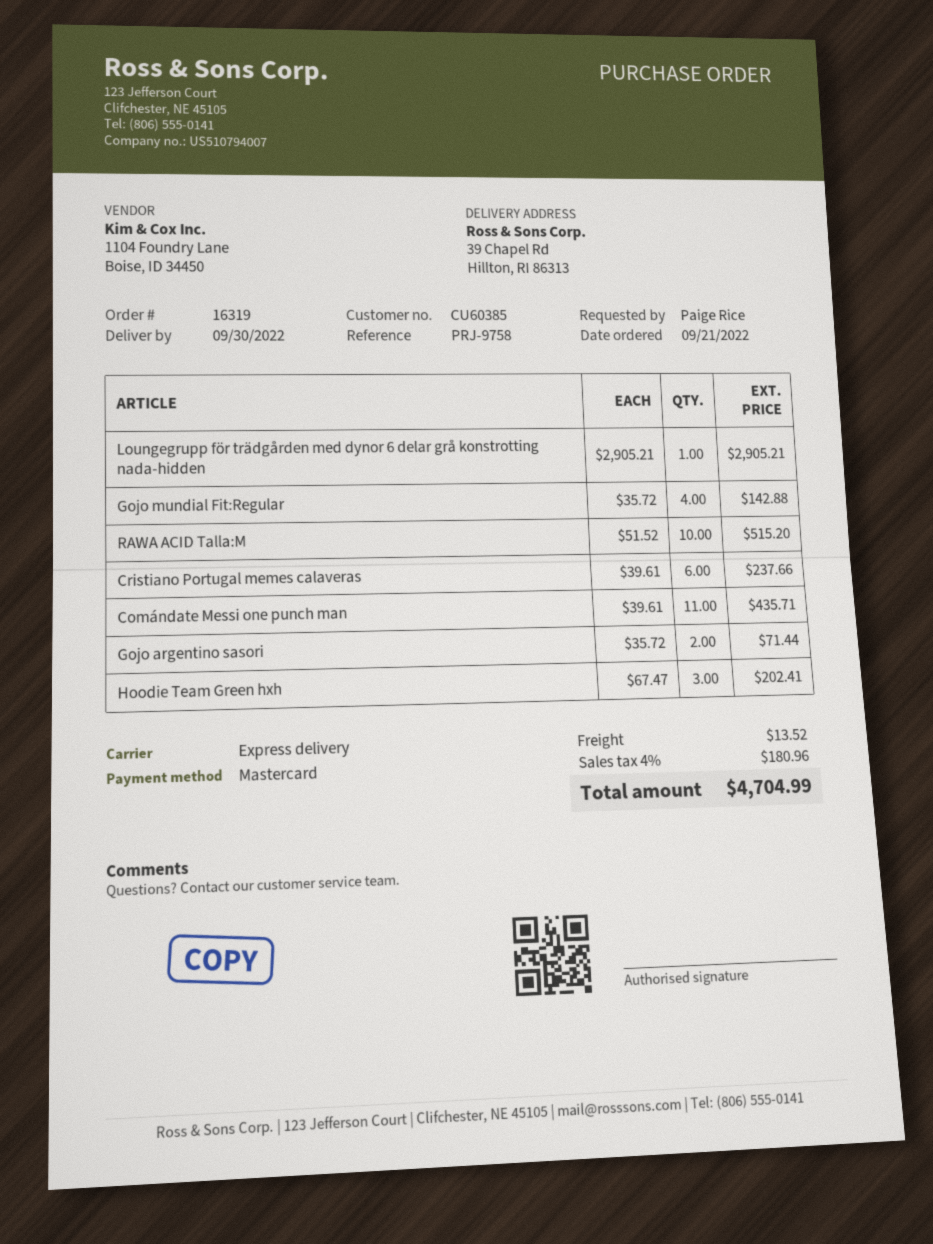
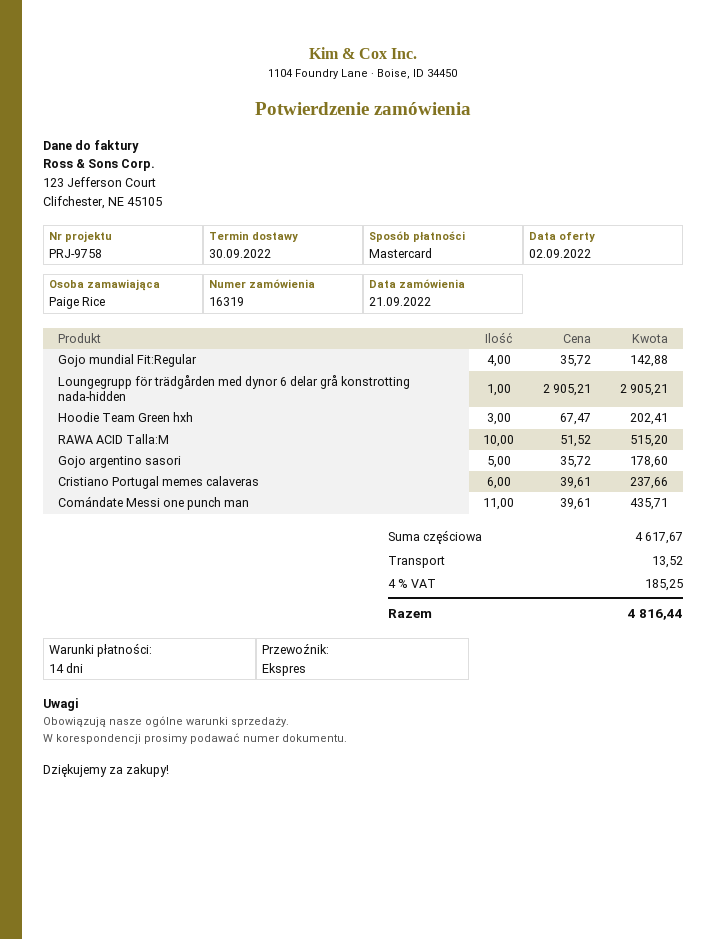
Gojo argentino sasori: 2 x 35.72 = 71.44 -> 5 x 35.72 = 178.60
tax: 4% = 180.96 -> 4% = 185.25
total: 4704.99 -> 4816.44

